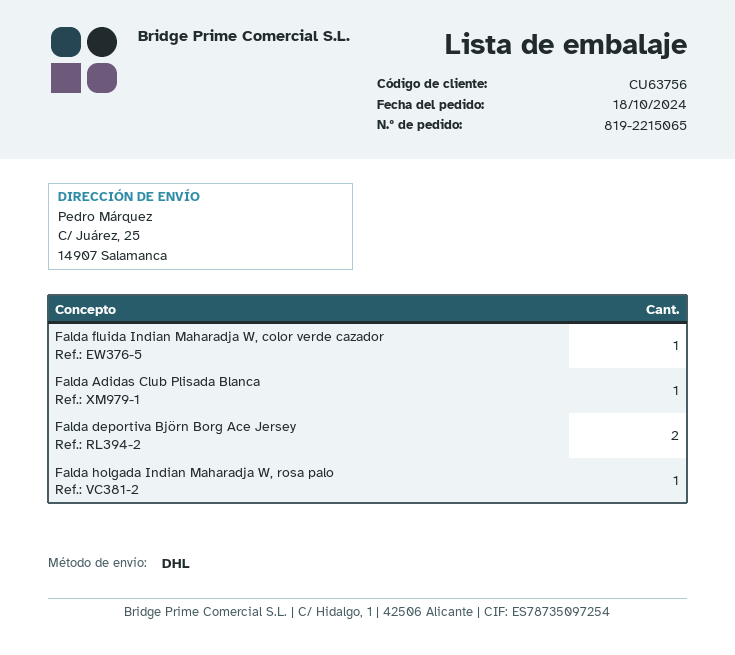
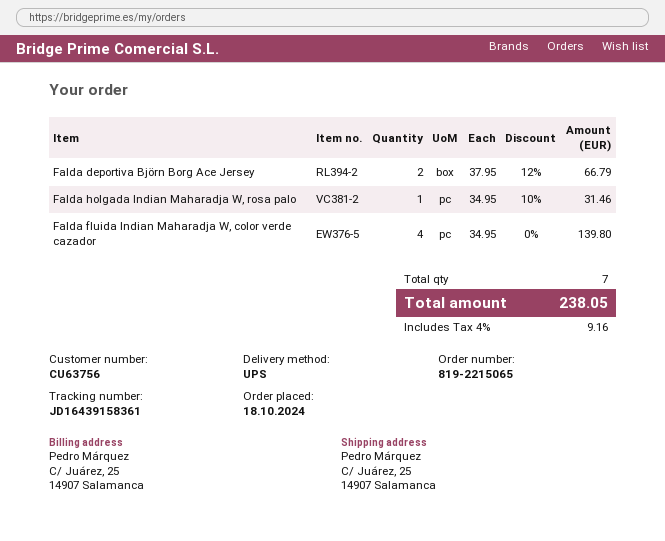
shipping method: DHL -> UPS
Falda fluida Indian Maharadja W, color verde cazador: 1 -> 4
Falda Adidas Club Plisada Blanca: 1 -> none

